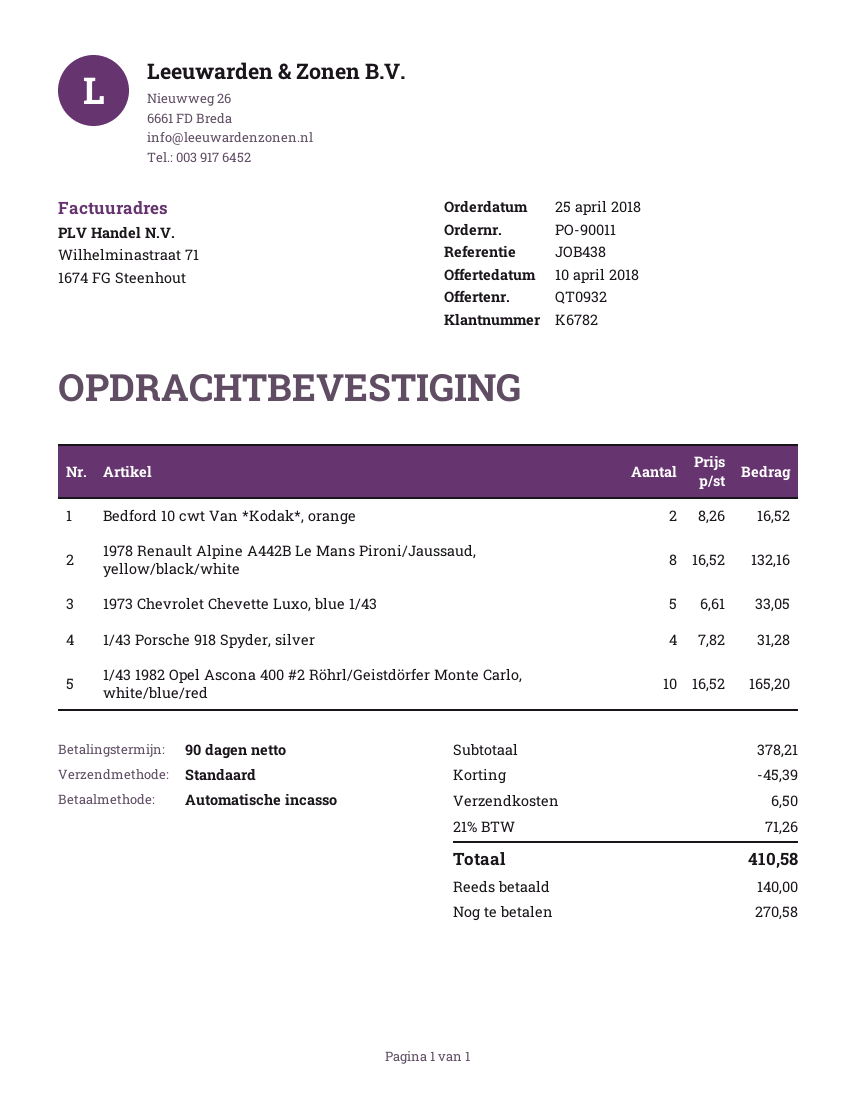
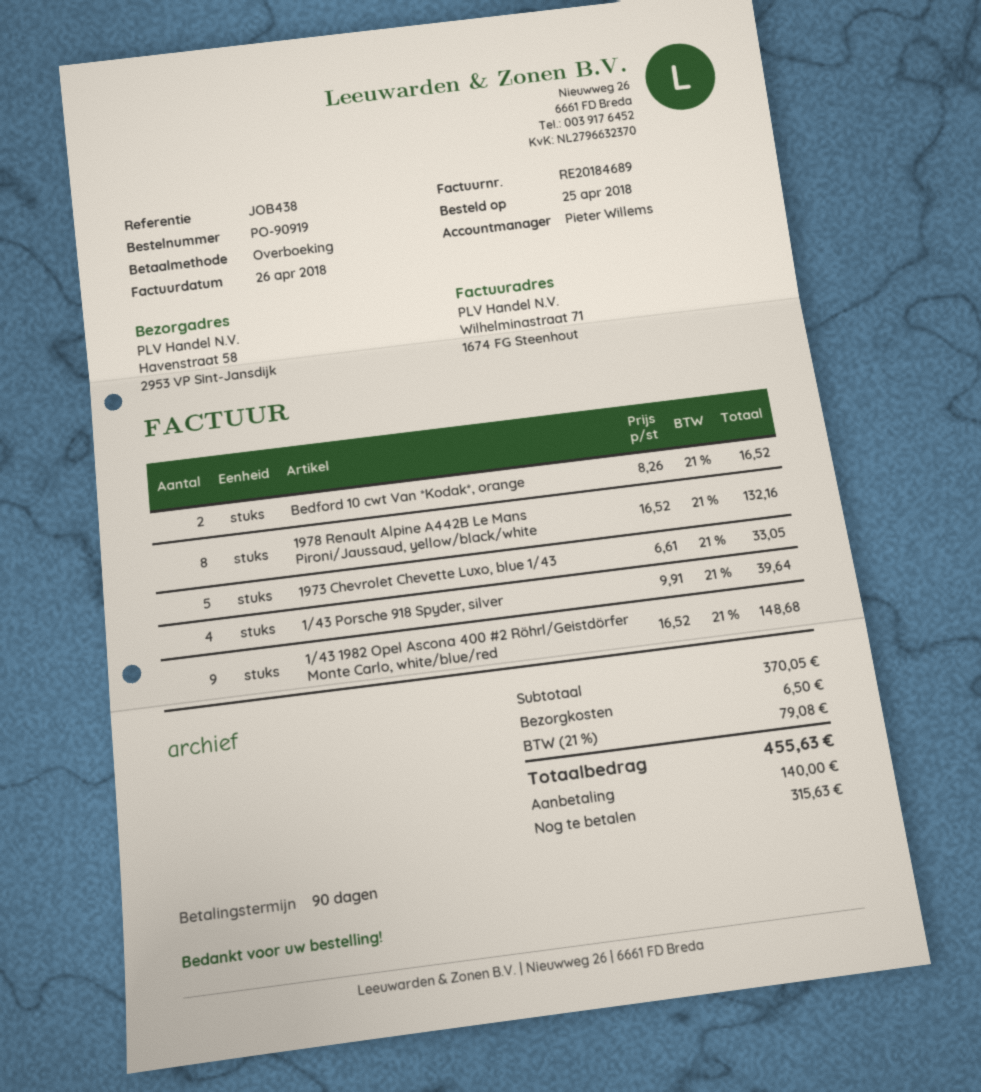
order number: PO-90011 -> PO-90919
payment method: direct debit -> bank transfer
1/43 Porsche 918 Spyder, silver: 4 x 7.82 = 31.28 -> 4 x 9.91 = 39.64
1/43 1982 Opel Ascona 400 #2 Röhrl/Geistdörfer Monte Carlo, white/blue/red: 10 x 16.52 = 165.20 -> 9 x 16.52 = 148.68
subtotal: 378.21 -> 370.05
discount: 45.39 -> none
tax: 21% = 71.26 -> 21% = 79.08
total: 410.58 -> 455.63
balance: 270.58 -> 315.63

